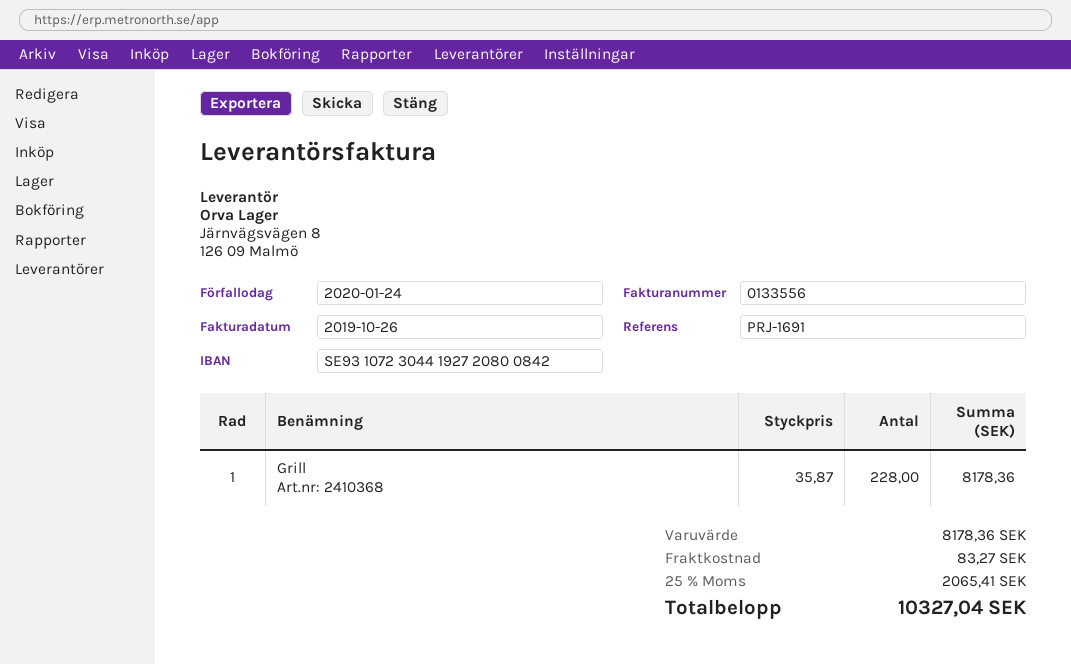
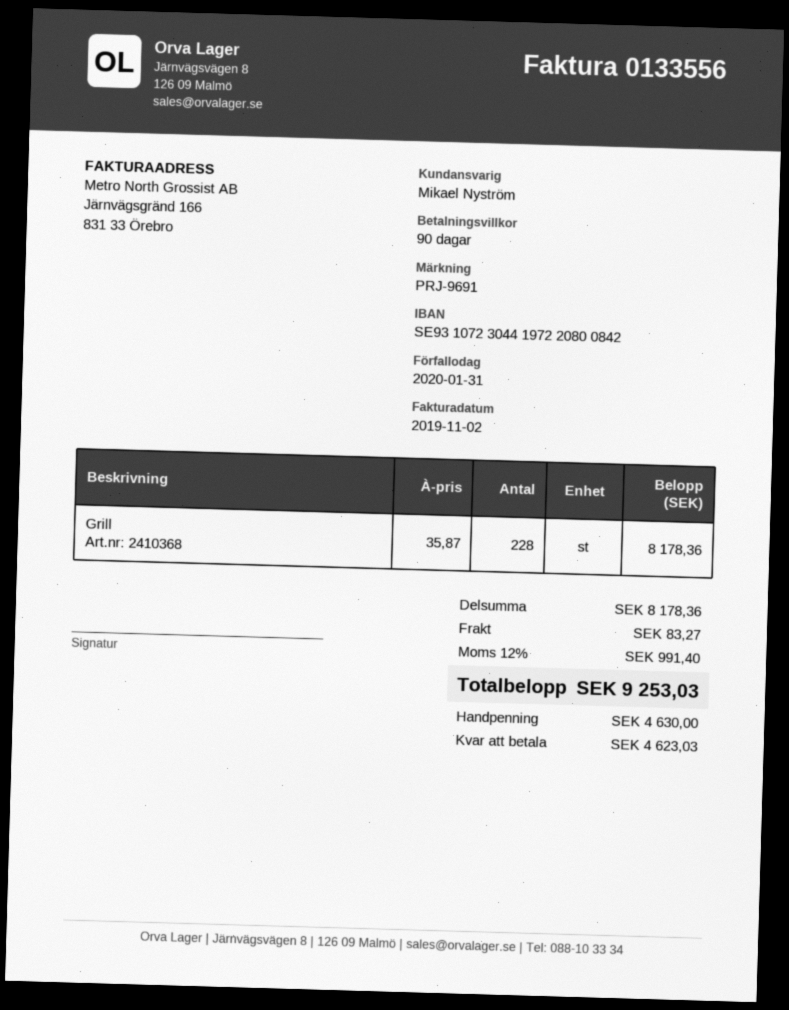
invoice date: 2019-10-26 -> 2019-11-02
due date: 2020-01-24 -> 2020-01-31
reference: PRJ-1691 -> PRJ-9691
bank account: SE9310723044192720800842 -> SE9310723044197220800842
tax: 25% = 2065.41 -> 12% = 991.40
total: 10327.04 -> 9253.03

